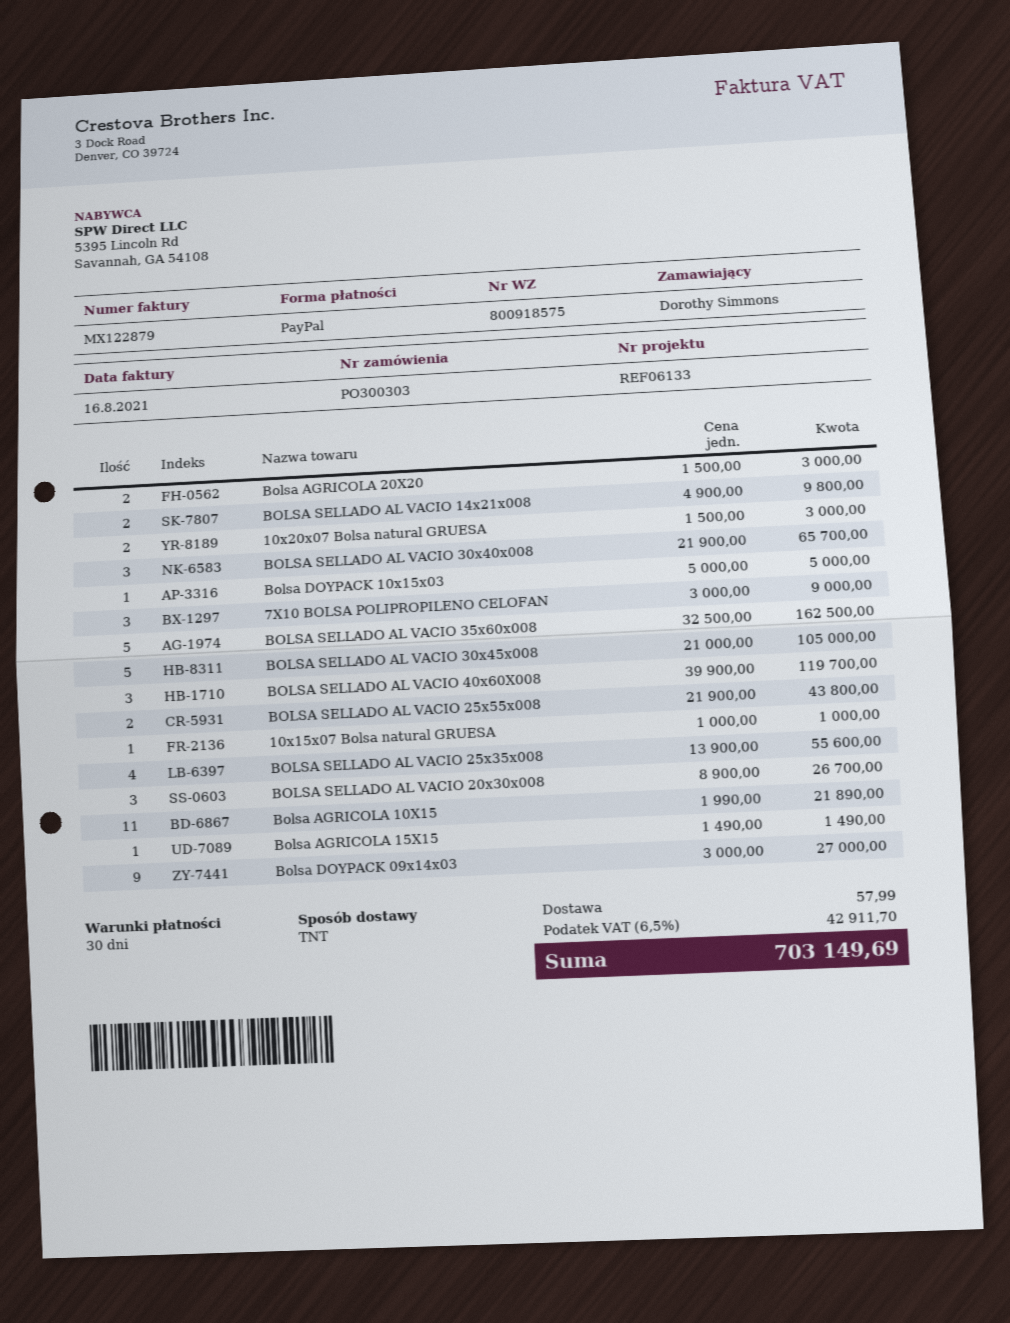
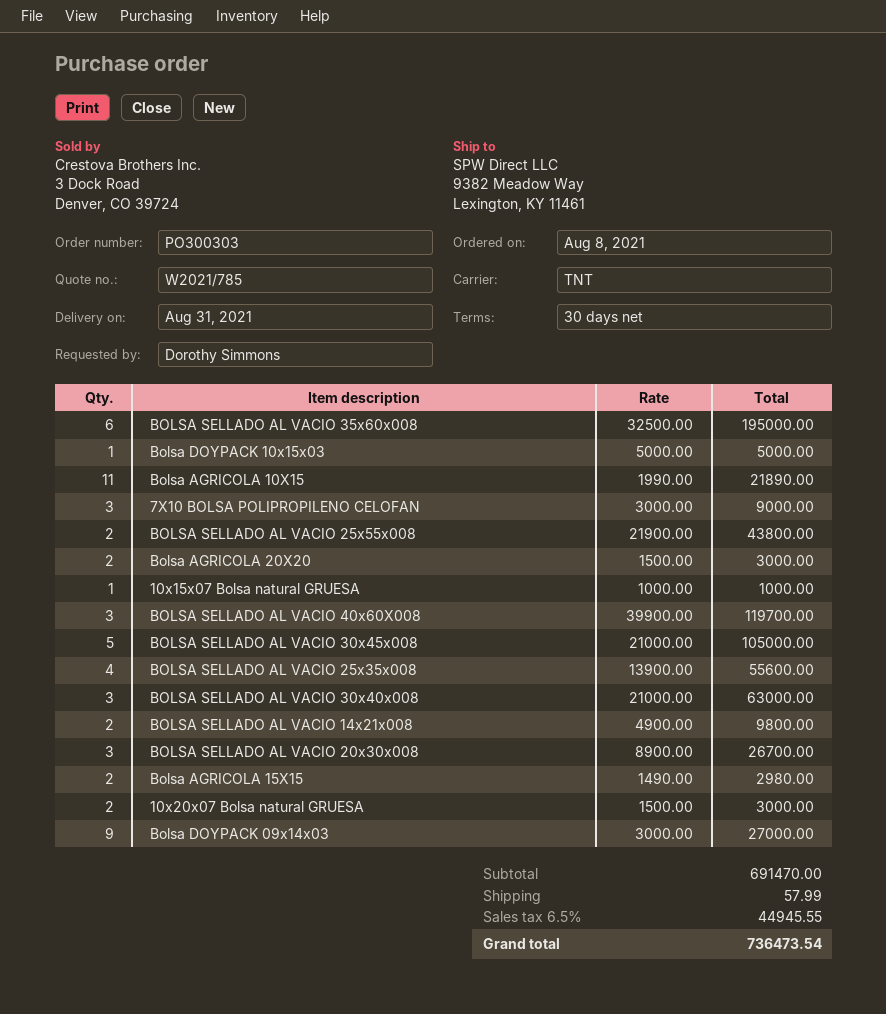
BOLSA SELLADO AL VACIO 30x40x008: 3 x 21900.00 = 65700.00 -> 3 x 21000.00 = 63000.00
BOLSA SELLADO AL VACIO 35x60x008: 5 x 32500.00 = 162500.00 -> 6 x 32500.00 = 195000.00
Bolsa AGRICOLA 15X15: 1 x 1490.00 = 1490.00 -> 2 x 1490.00 = 2980.00
tax: 6.5% = 42911.70 -> 6.5% = 44945.55
total: 703149.69 -> 736473.54

